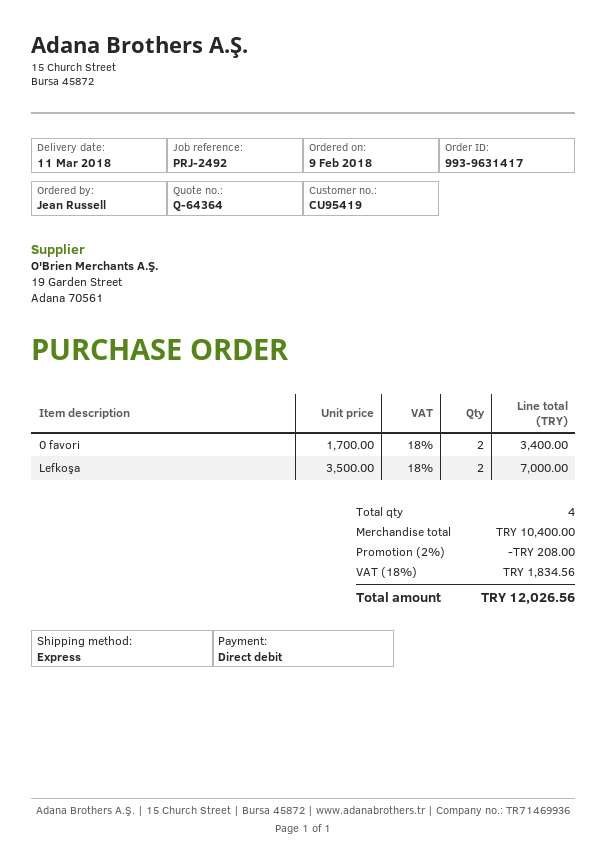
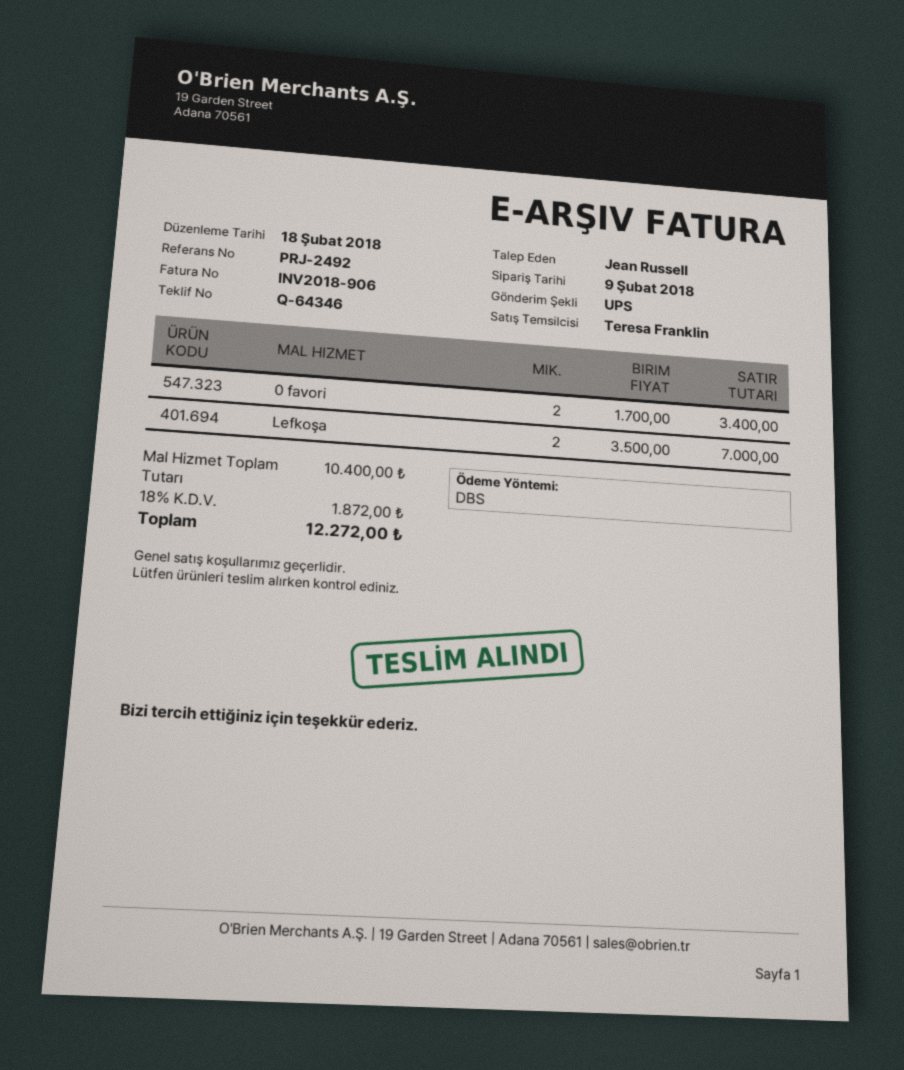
quote number: Q-64364 -> Q-64346
shipping method: express -> UPS
discount: 2% = 208.00 -> none
tax: 18% = 1834.56 -> 18% = 1872.00
total: 12026.56 -> 12272.00

